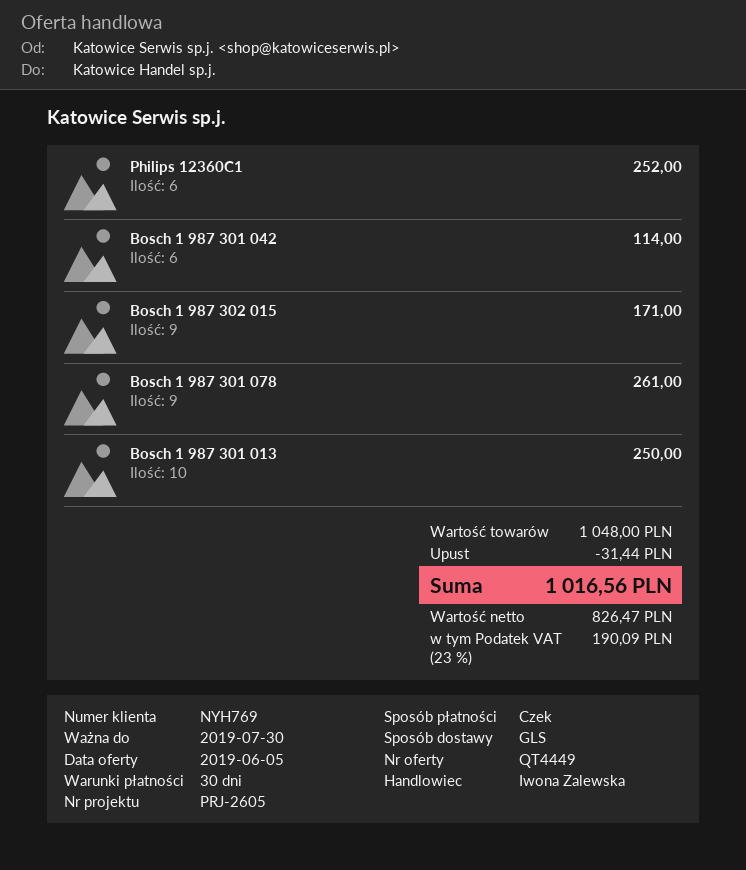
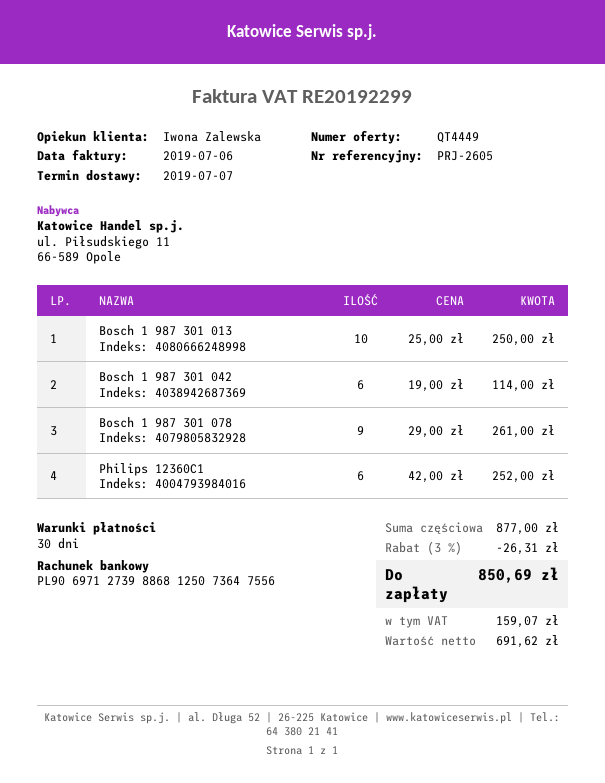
Bosch 1 987 302 015: 9 for 171.00 -> none
subtotal: 1048.00 -> 877.00
discount: 31.44 -> 26.31
net: 826.47 -> 691.62
tax: 190.09 -> 159.07
total: 1016.56 -> 850.69

